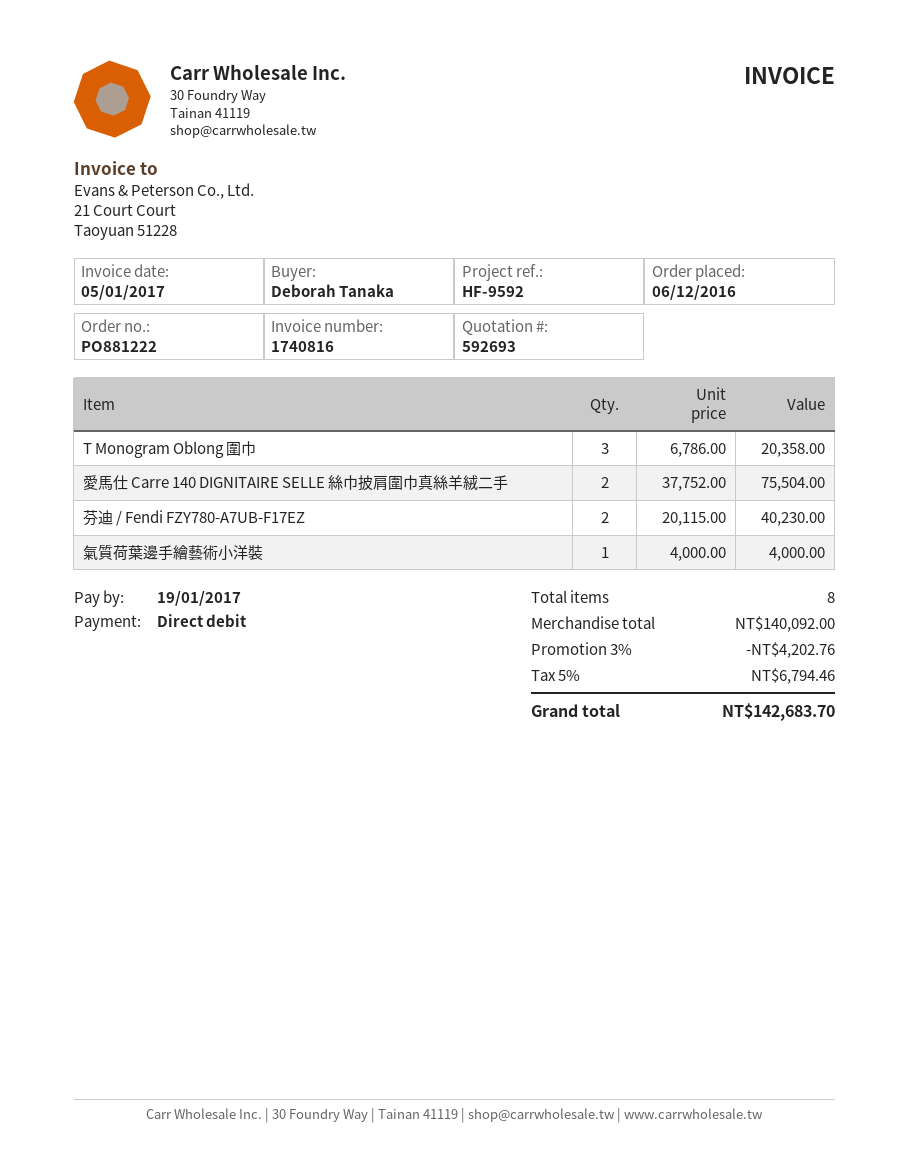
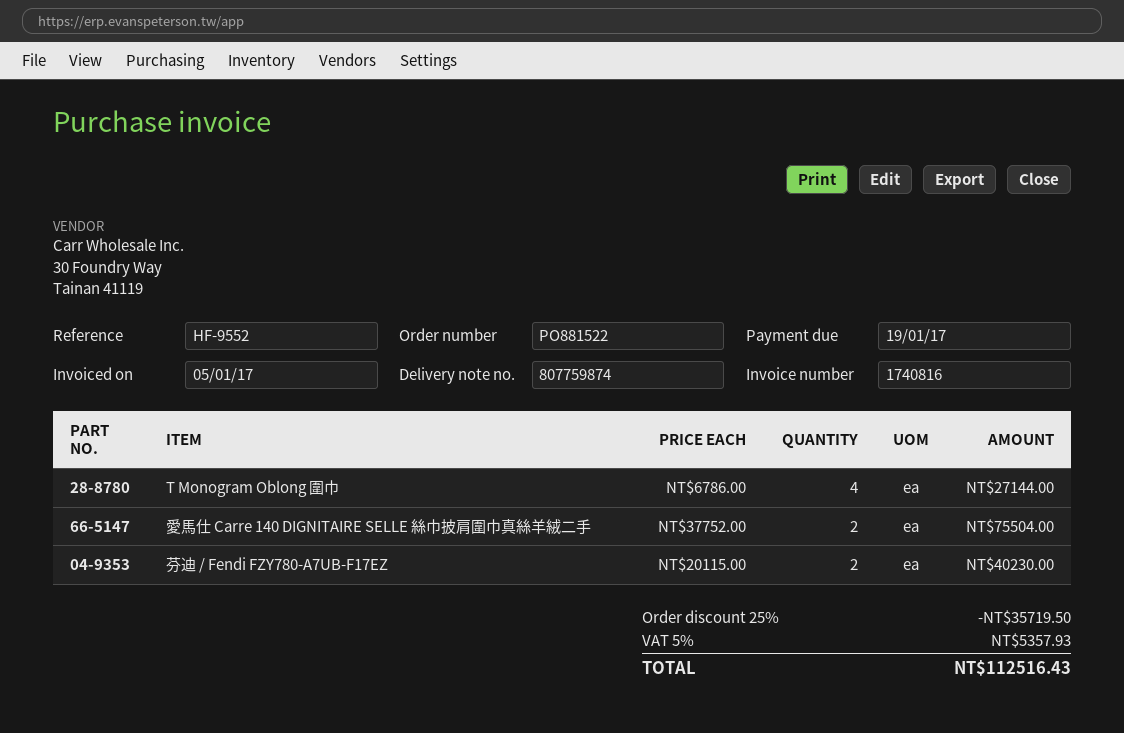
order number: PO881222 -> PO881522
reference: HF-9592 -> HF-9552
T Monogram Oblong 圍巾: 3 x 6786.00 = 20358.00 -> 4 x 6786.00 = 27144.00
氣質荷葉邊手繪藝術小洋裝: 1 x 4000.00 = 4000.00 -> none
discount: 3% = 4202.76 -> 25% = 35719.50
tax: 5% = 6794.46 -> 5% = 5357.93
total: 142683.70 -> 112516.43

